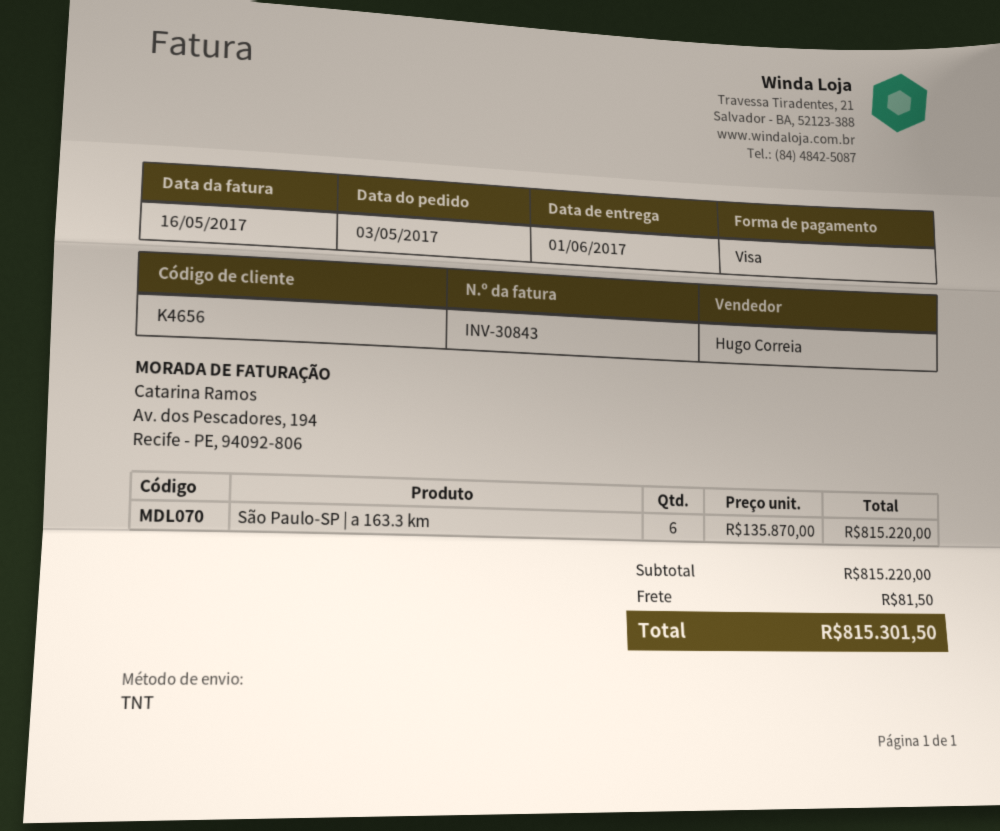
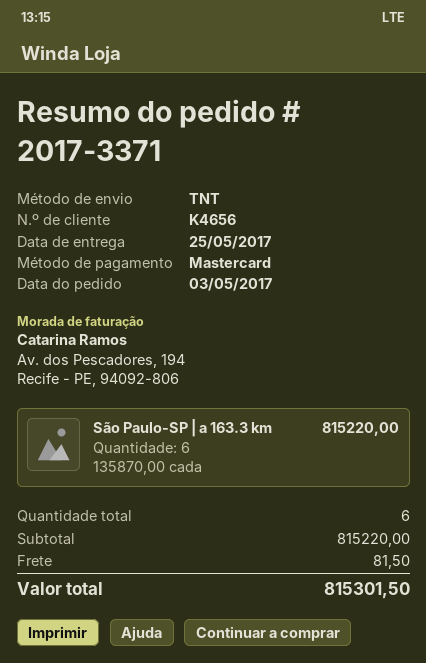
delivery date: 2017-06-01 -> 2017-05-25
payment method: Visa -> Mastercard

